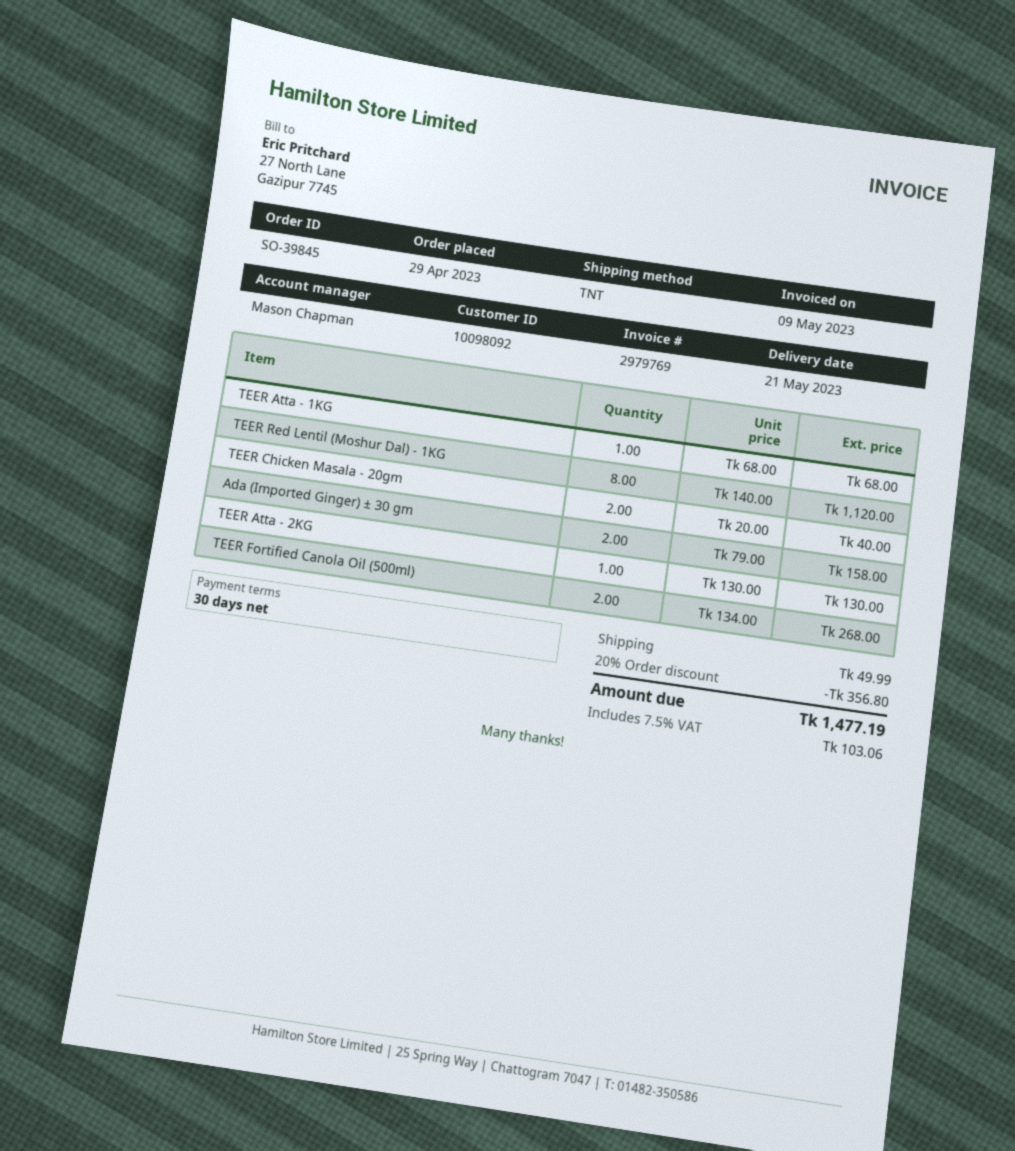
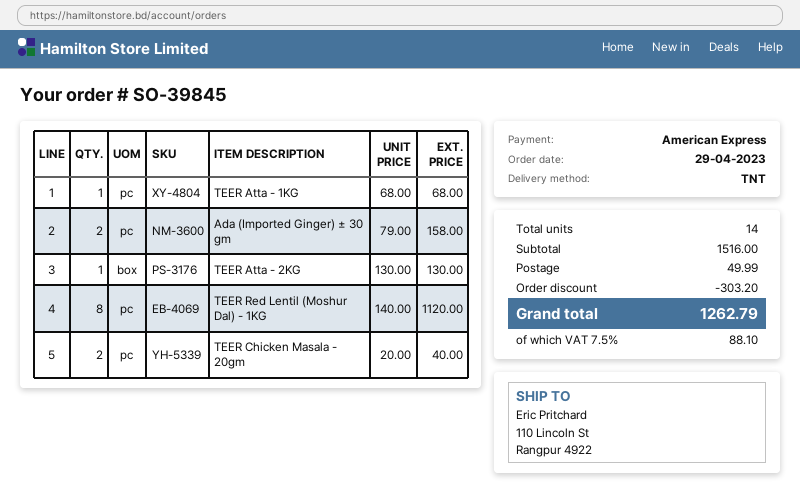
TEER Fortified Canola Oil (500ml): 2 x 134.00 = 268.00 -> none
discount: 356.80 -> 303.20
tax: 7.5% = 103.06 -> 7.5% = 88.10
total: 1477.19 -> 1262.79

